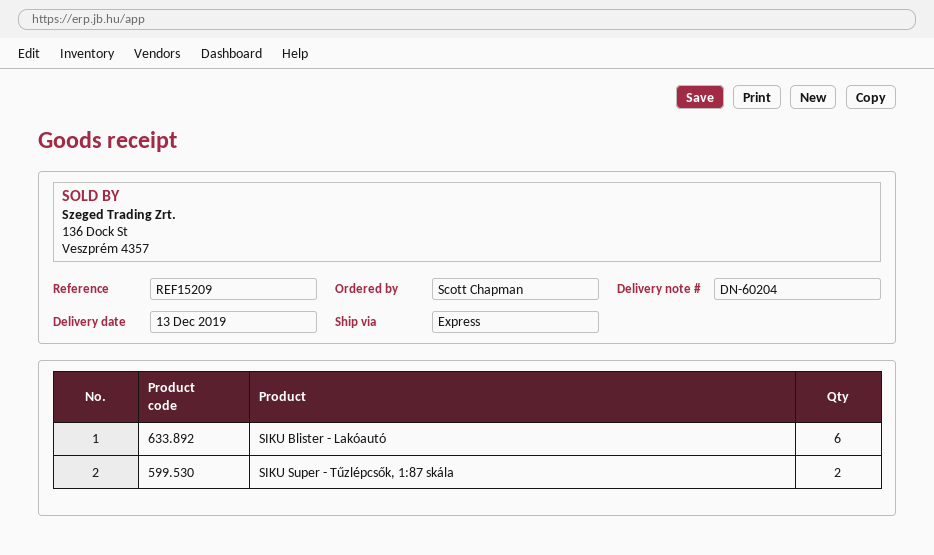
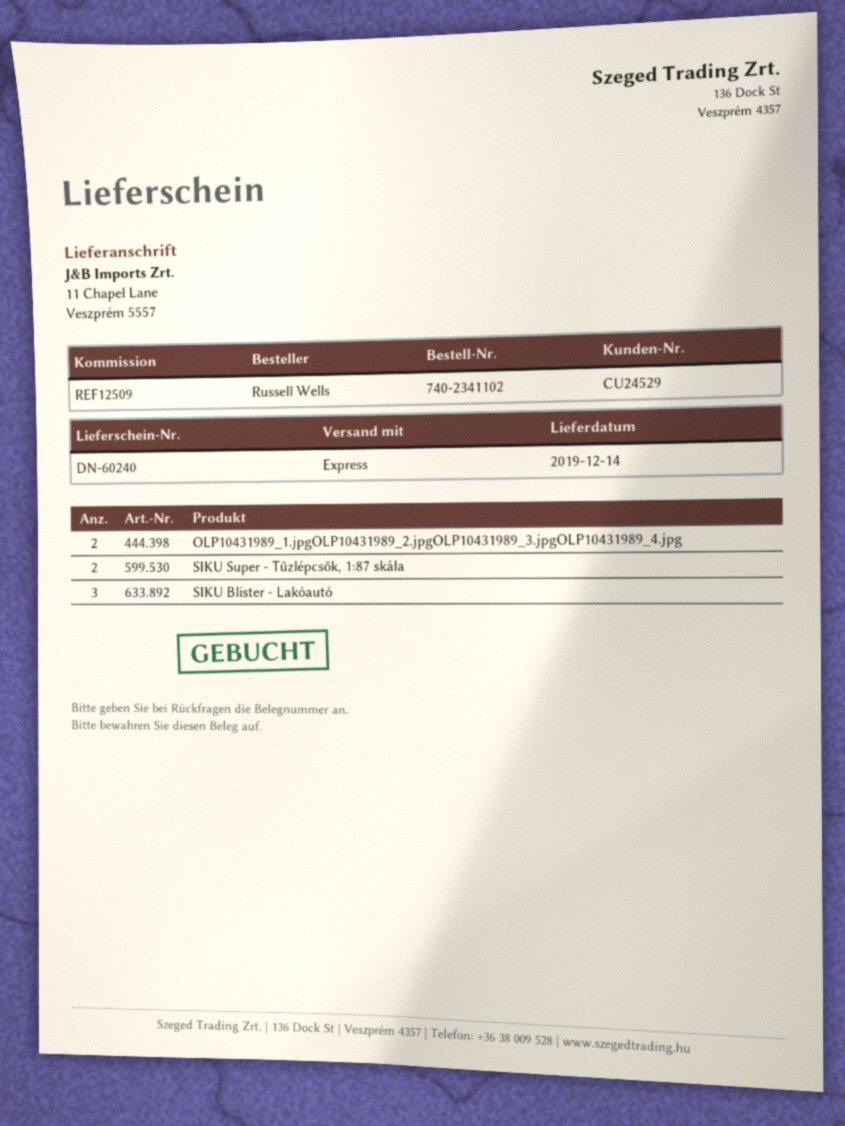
delivery note number: DN-60204 -> DN-60240
delivery date: 2019-12-13 -> 2019-12-14
reference: REF15209 -> REF12509
ordered by: Scott Chapman -> Russell Wells
SIKU Blister - Lakóautó: 6 -> 3
OLP10431989_1.jpgOLP10431989_2.jpgOLP10431989_3.jpgOLP10431989_4.jpg: none -> 2

